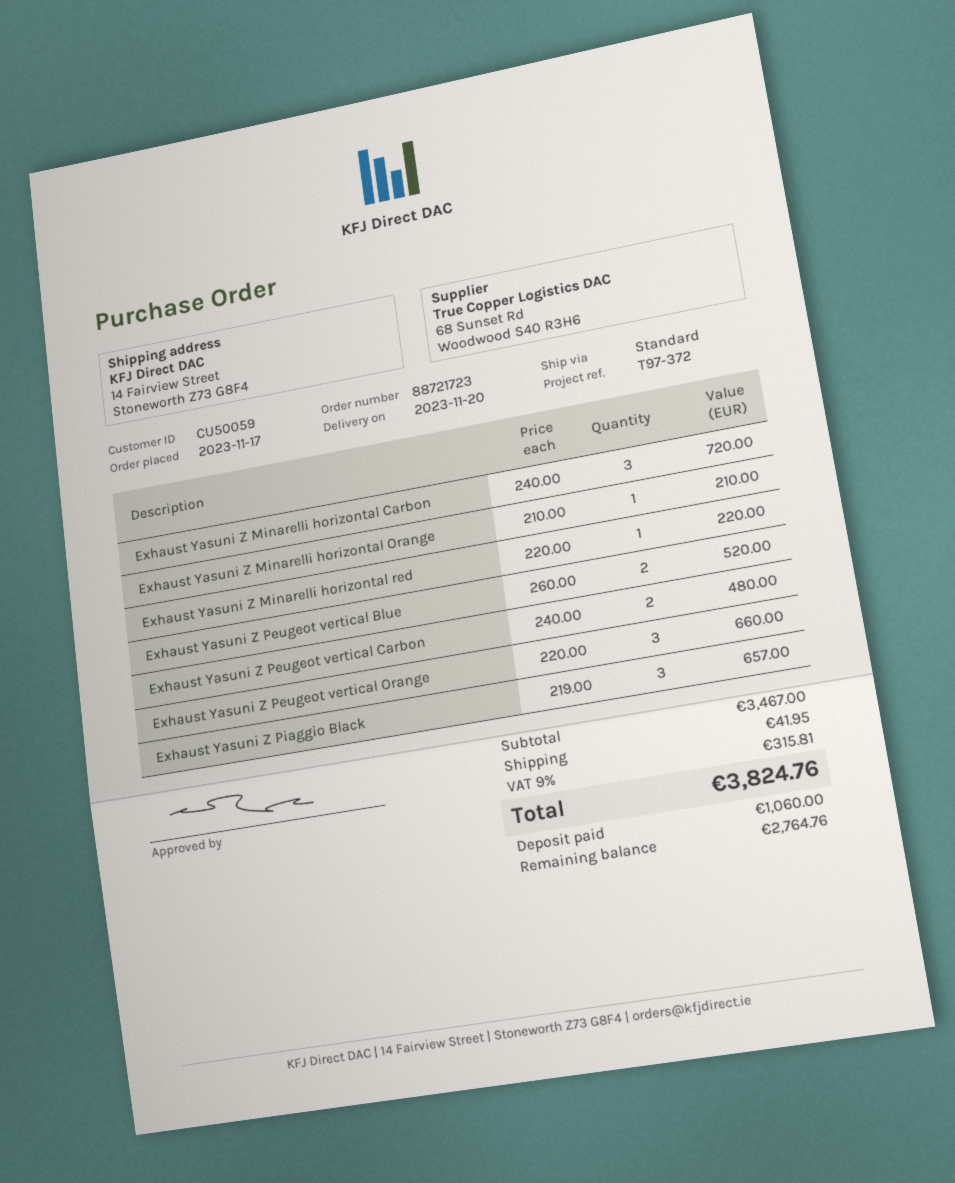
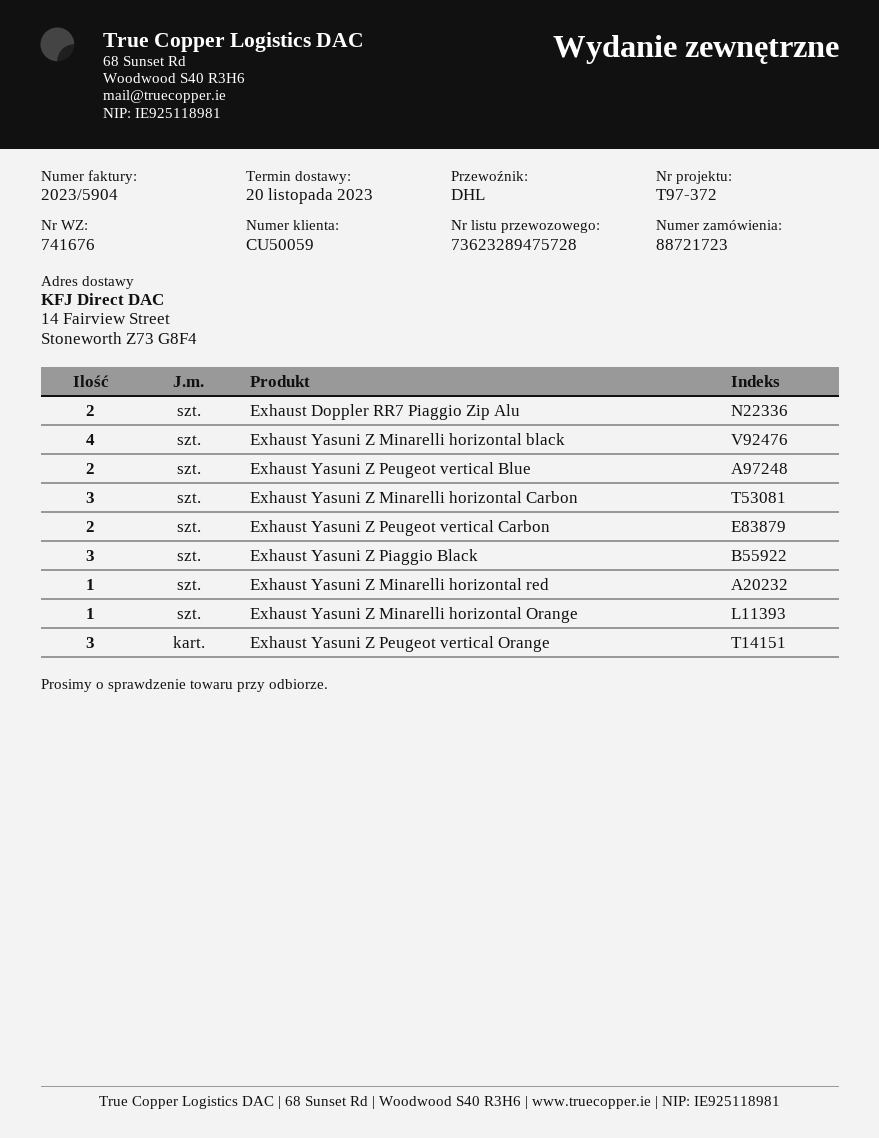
shipping method: standard -> DHL
Exhaust Doppler RR7 Piaggio Zip Alu: none -> 2
Exhaust Yasuni Z Minarelli horizontal black: none -> 4

